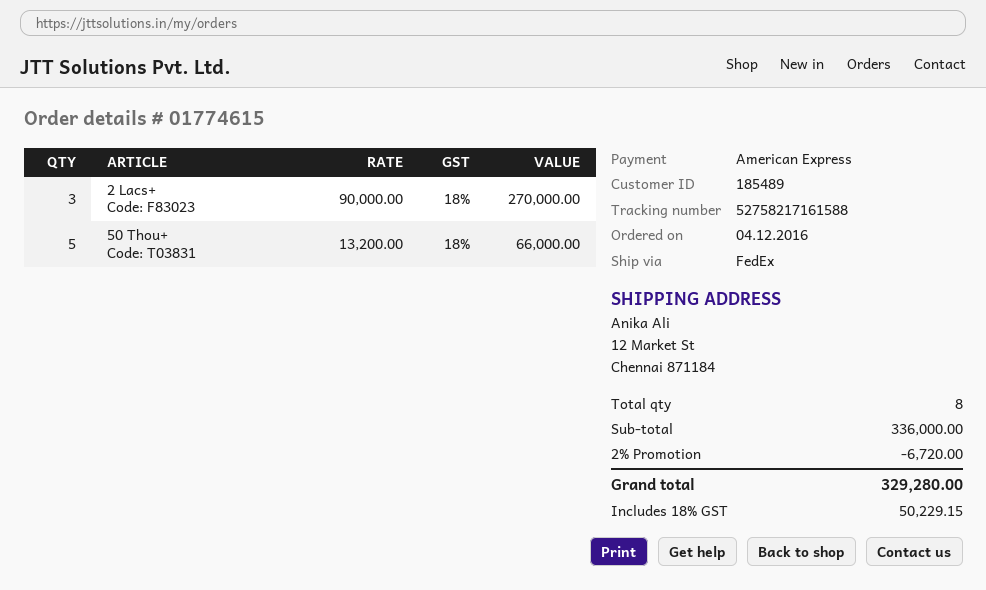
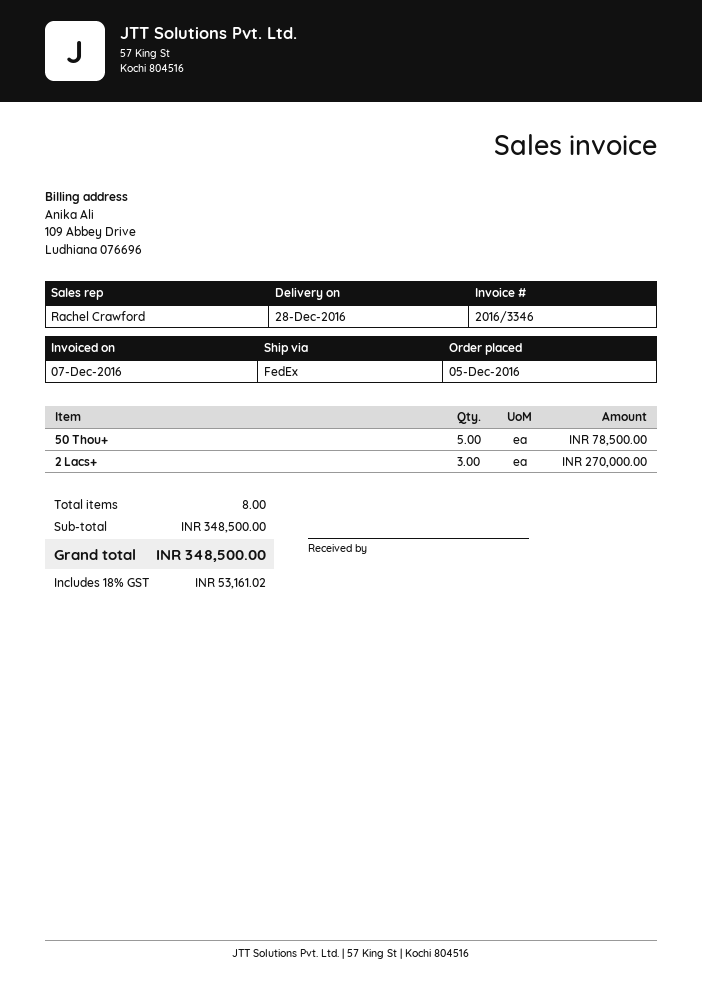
order date: 2016-12-04 -> 2016-12-05
50 Thou+: 5 for 66000.00 -> 5 for 78500.00
subtotal: 336000.00 -> 348500.00
discount: 2% = 6720.00 -> none
tax: 18% = 50229.15 -> 18% = 53161.02
total: 329280.00 -> 348500.00

